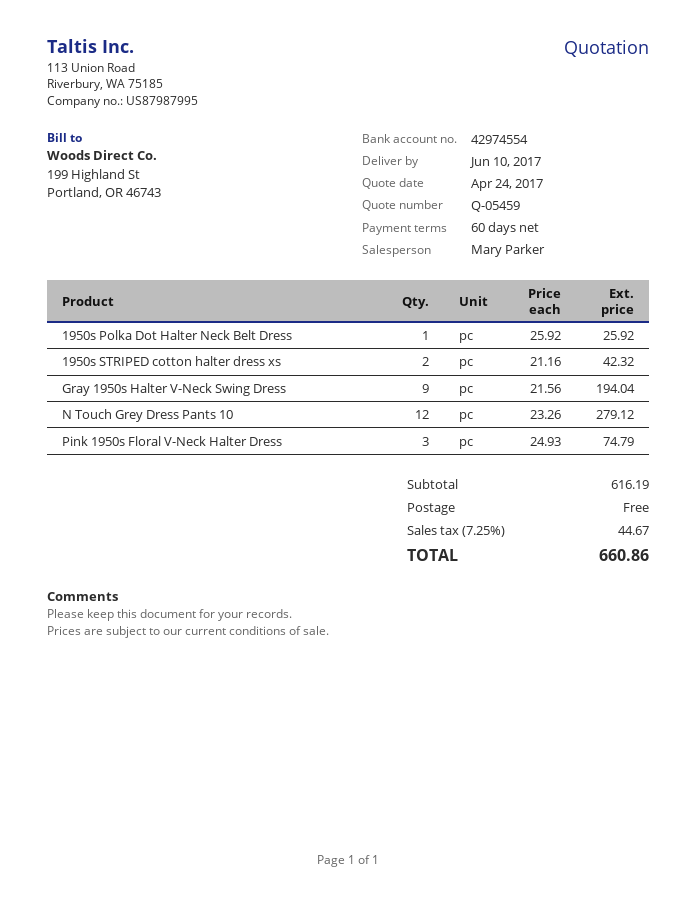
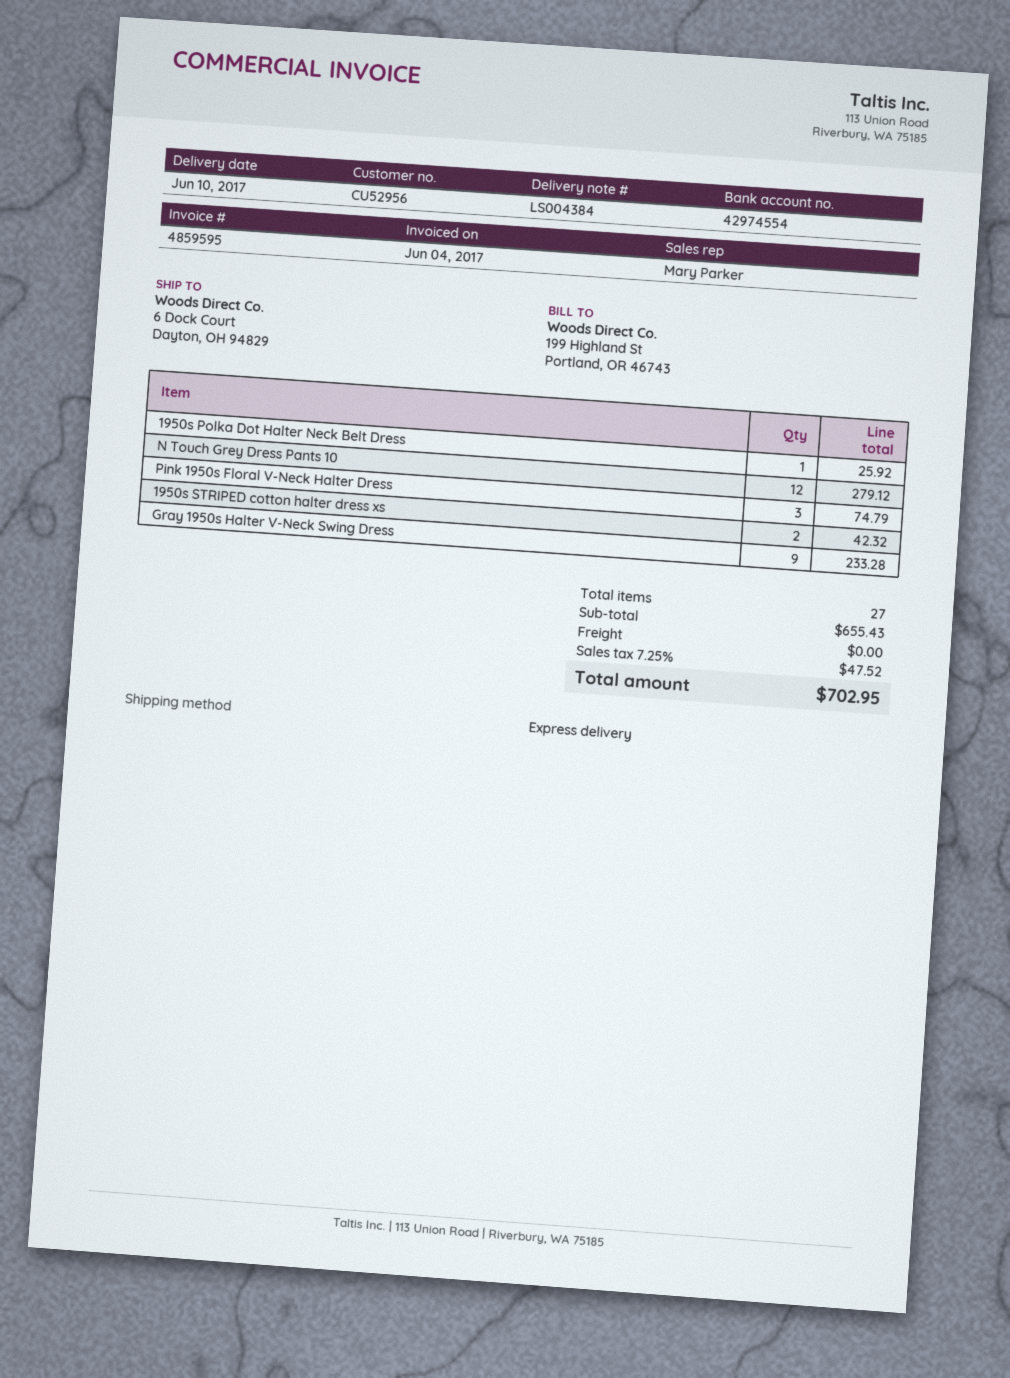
Gray 1950s Halter V-Neck Swing Dress: 9 for 194.04 -> 9 for 233.28
subtotal: 616.19 -> 655.43
tax: 7.25% = 44.67 -> 7.25% = 47.52
total: 660.86 -> 702.95

